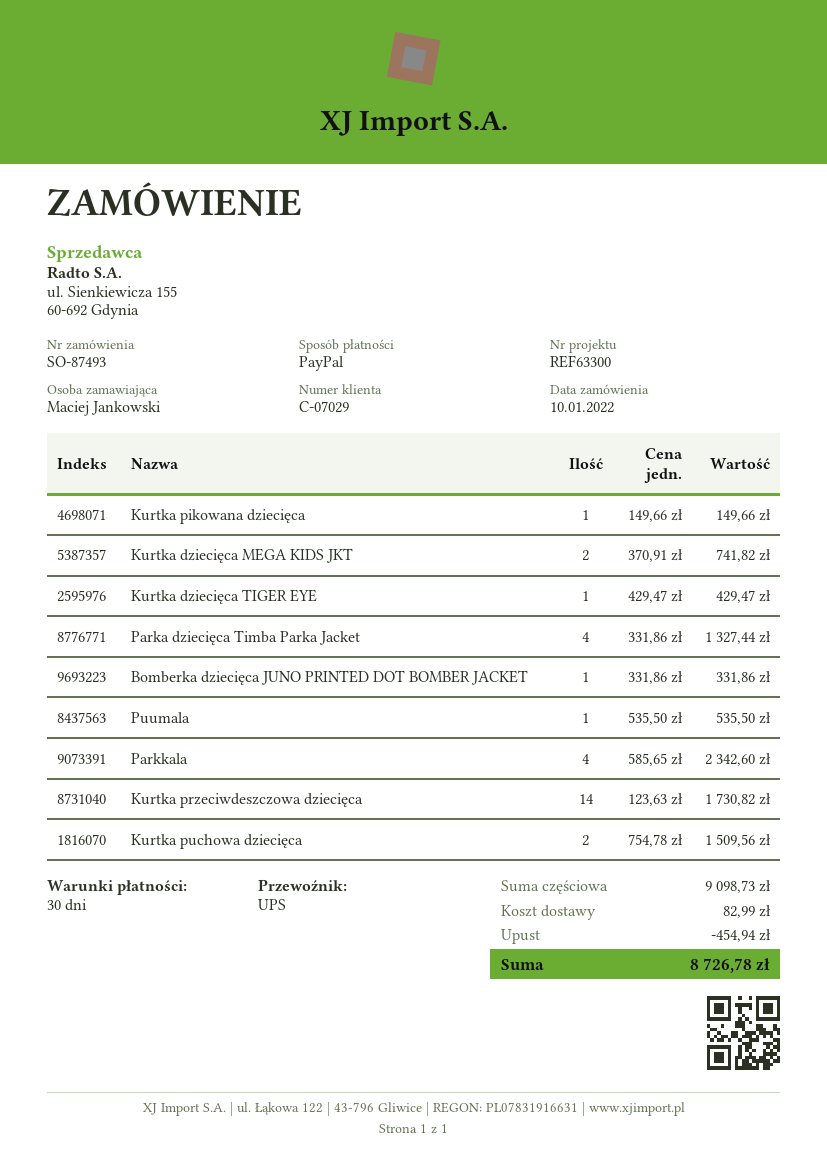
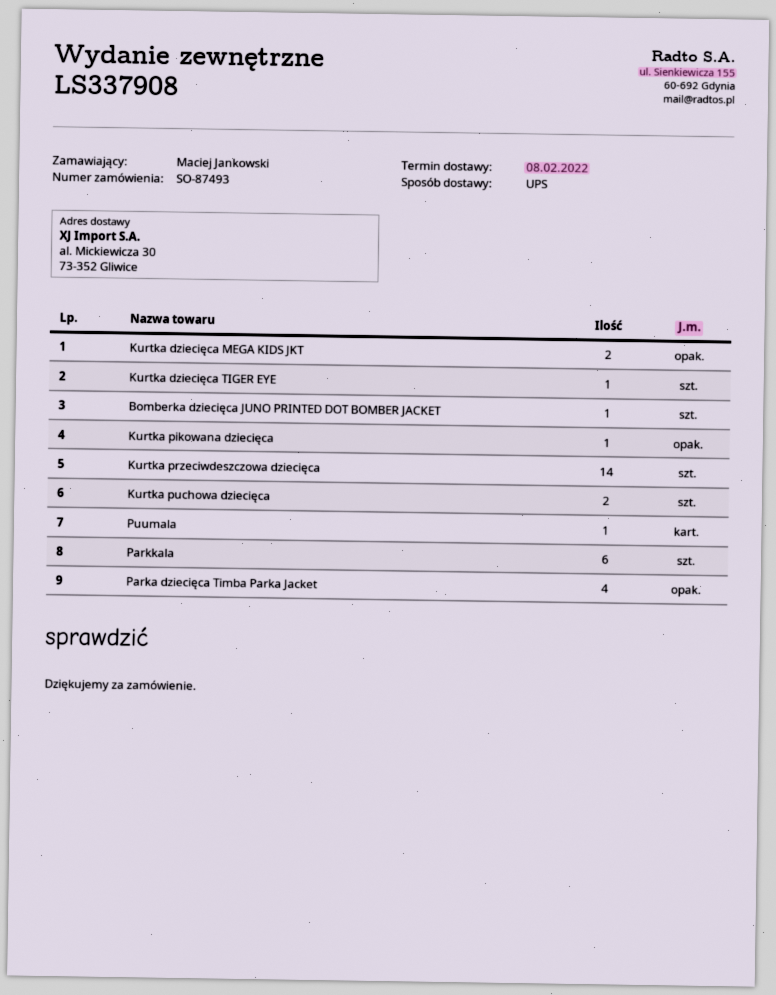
Parkkala: 4 -> 6

